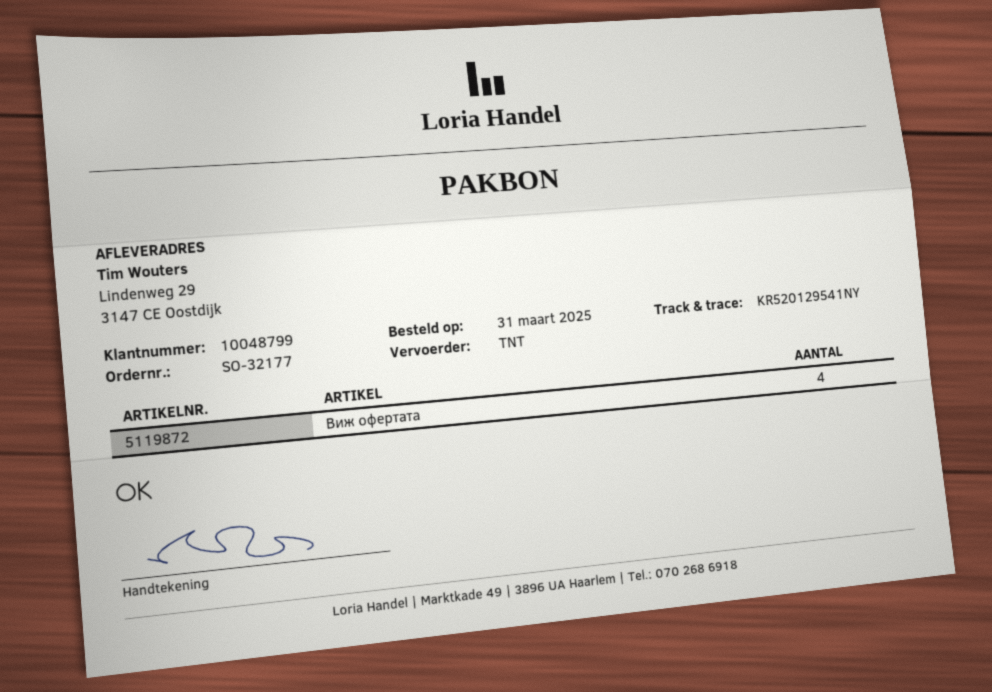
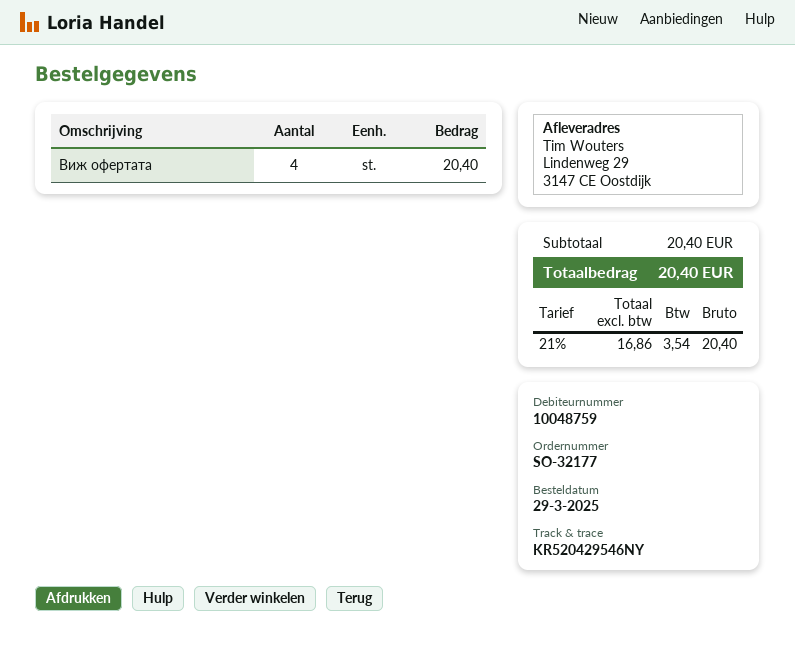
order date: 2025-03-31 -> 2025-03-29
customer number: 10048799 -> 10048759
tracking number: KR520129541NY -> KR520429546NY

